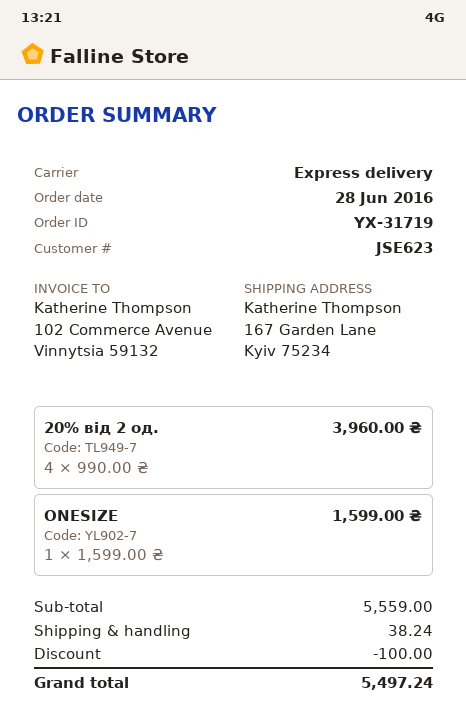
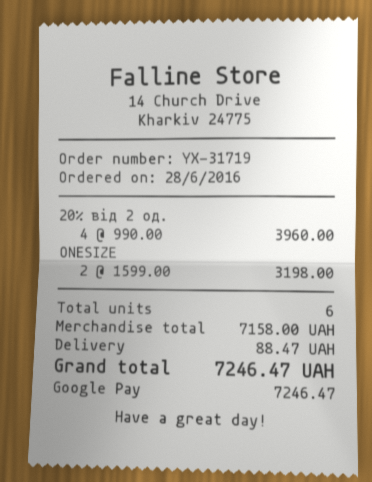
ONESIZE: 1 x 1599.00 = 1599.00 -> 2 x 1599.00 = 3198.00
subtotal: 5559.00 -> 7158.00
discount: 100.00 -> none
shipping: 38.24 -> 88.47
total: 5497.24 -> 7246.47

